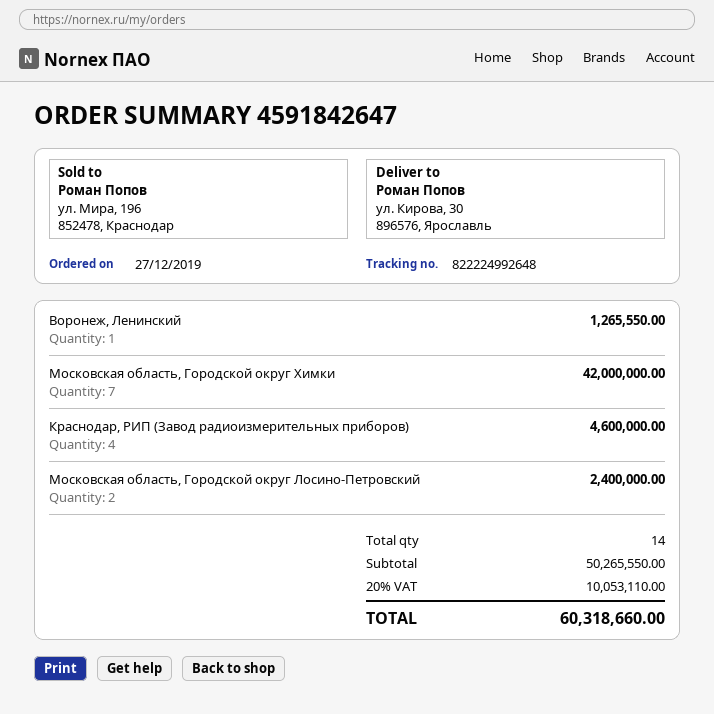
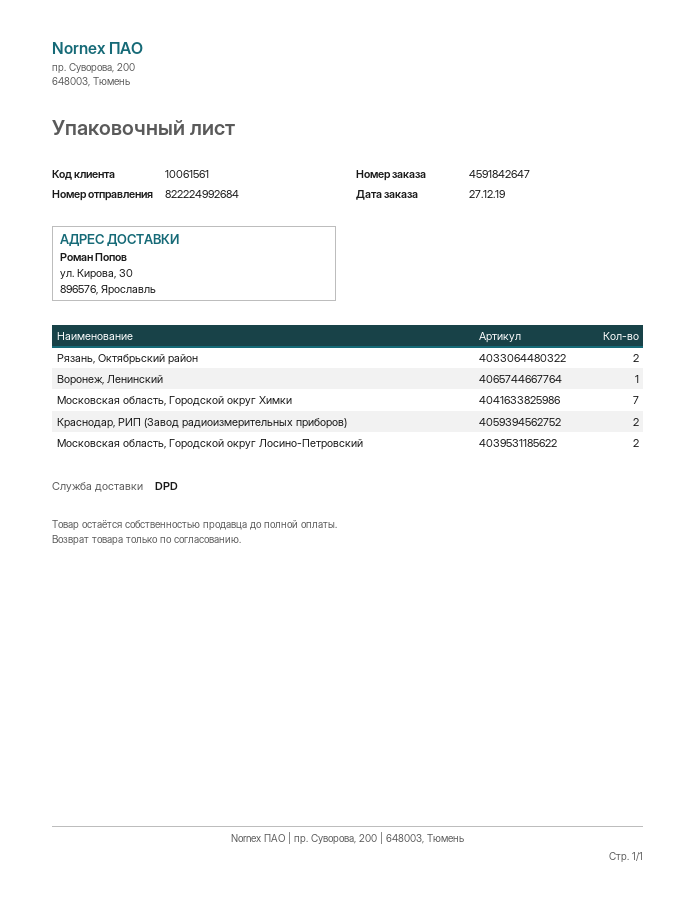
tracking number: 822224992648 -> 822224992684
Краснодар, РИП (Завод радиоизмерительных приборов): 4 -> 2
Рязань, Октябрьский район: none -> 2

